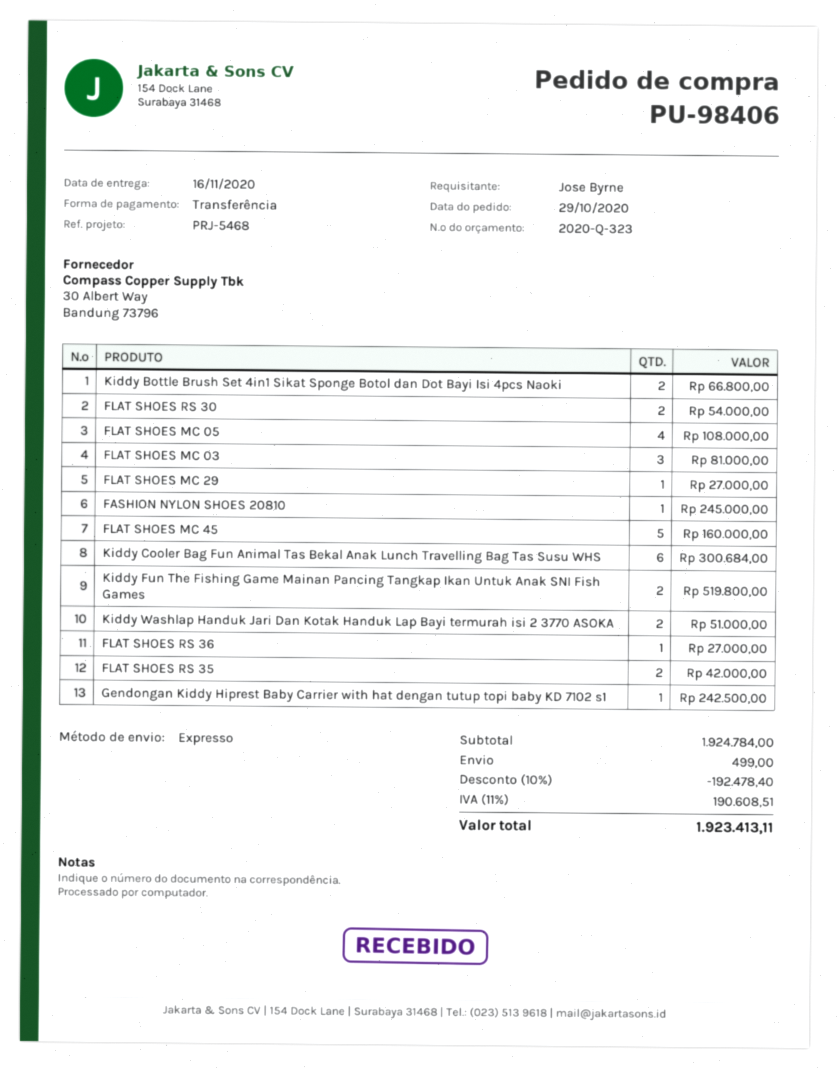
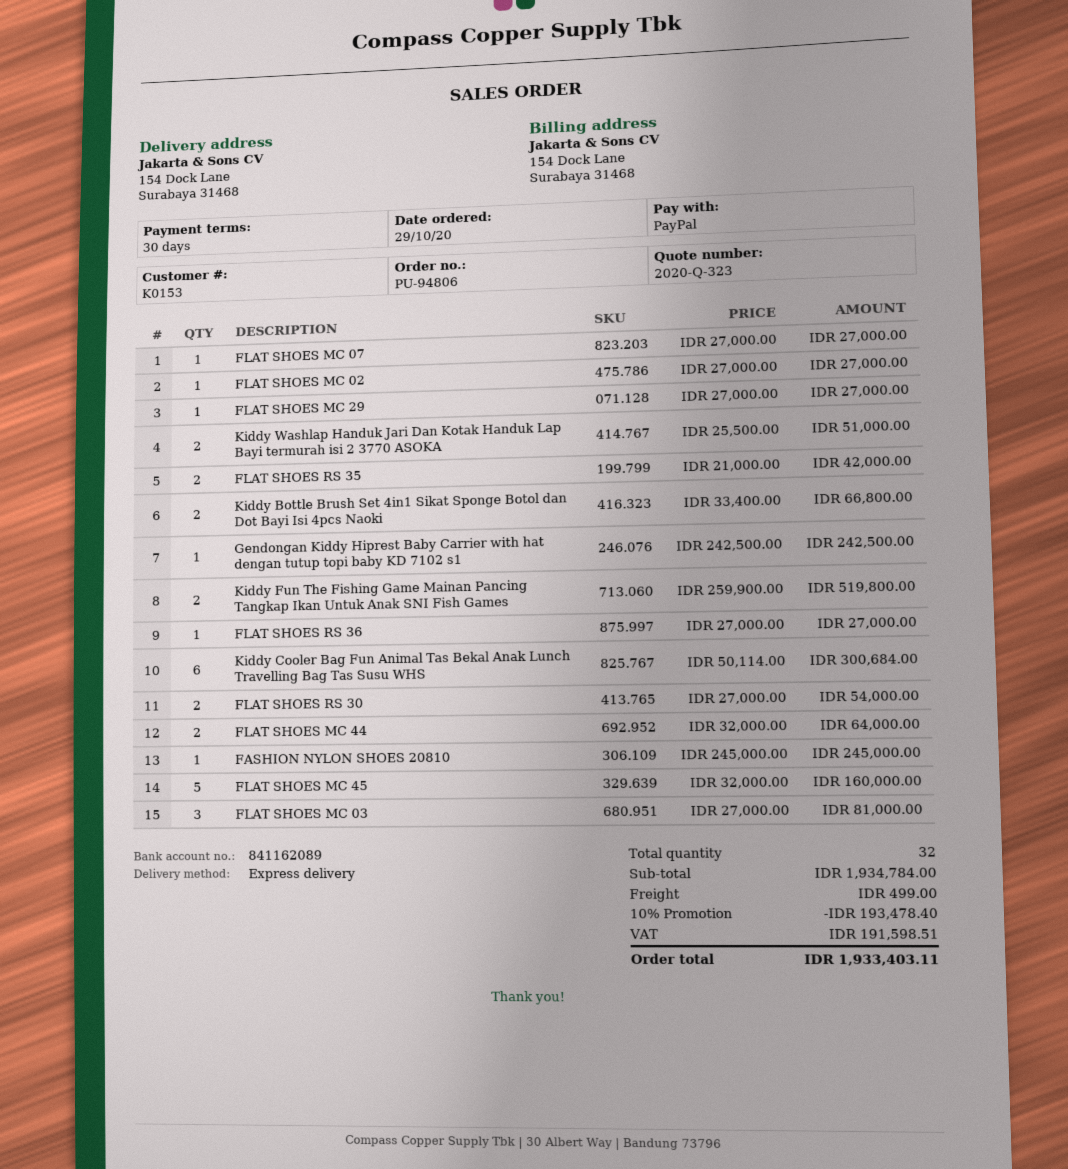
order number: PU-98406 -> PU-94806
payment method: bank transfer -> PayPal
FLAT SHOES MC 05: 4 for 108000.00 -> none
FLAT SHOES MC 07: none -> 1 for 27000.00
FLAT SHOES MC 02: none -> 1 for 27000.00
FLAT SHOES MC 44: none -> 2 for 64000.00
subtotal: 1924784.00 -> 1934784.00
discount: 10% = 192478.40 -> 10% = 193478.40
tax: 190608.51 -> 191598.51
total: 1923413.11 -> 1933403.11

